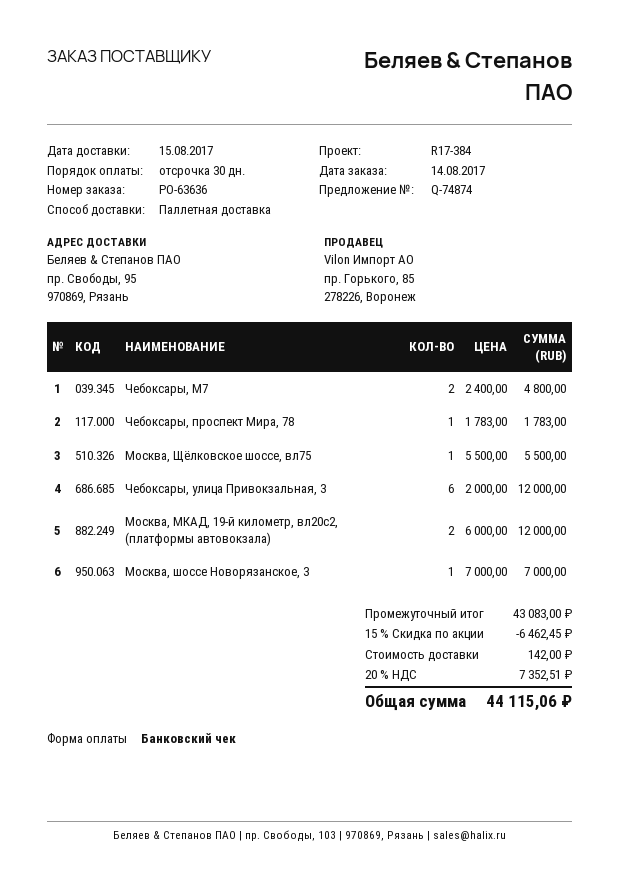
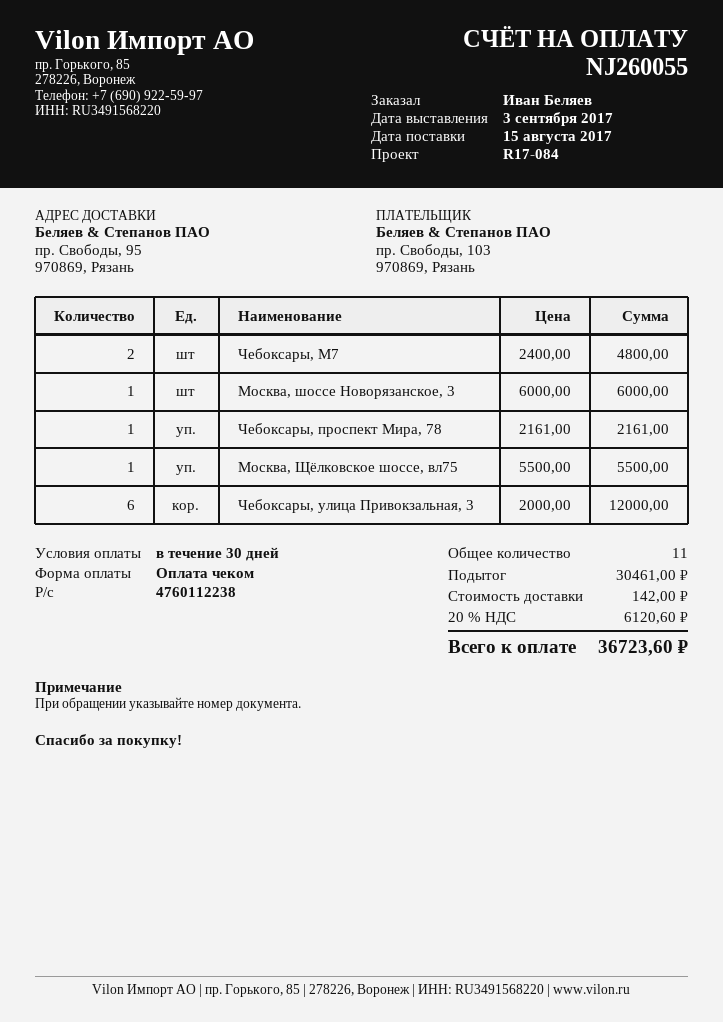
reference: R17-384 -> R17-084
Чебоксары, проспект Мира, 78: 1 x 1783.00 = 1783.00 -> 1 x 2161.00 = 2161.00
Москва, МКАД, 19-й километр, вл20с2, (платформы автовокзала): 2 x 6000.00 = 12000.00 -> none
Москва, шоссе Новорязанское, 3: 1 x 7000.00 = 7000.00 -> 1 x 6000.00 = 6000.00
subtotal: 43083.00 -> 30461.00
discount: 15% = 6462.45 -> none
tax: 20% = 7352.51 -> 20% = 6120.60
total: 44115.06 -> 36723.60

